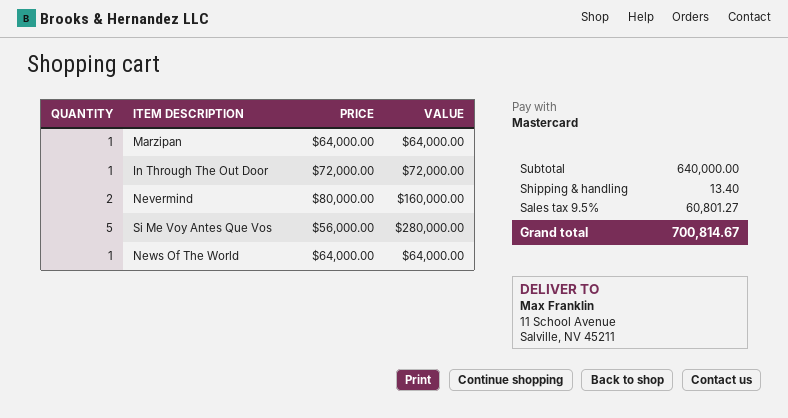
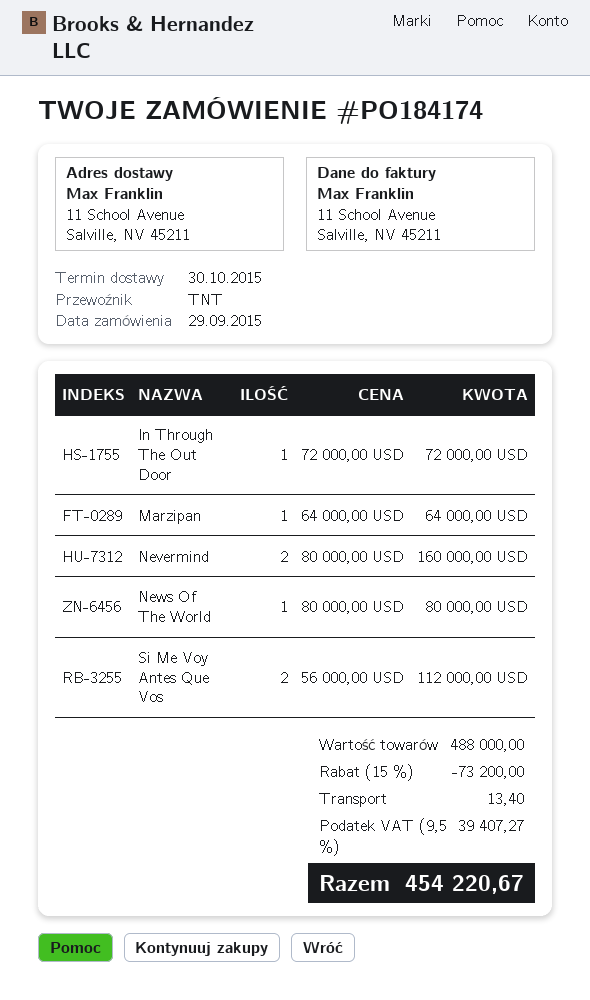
Si Me Voy Antes Que Vos: 5 x 56000.00 = 280000.00 -> 2 x 56000.00 = 112000.00
News Of The World: 1 x 64000.00 = 64000.00 -> 1 x 80000.00 = 80000.00
subtotal: 640000.00 -> 488000.00
discount: none -> 15% = 73200.00
tax: 9.5% = 60801.27 -> 9.5% = 39407.27
total: 700814.67 -> 454220.67

